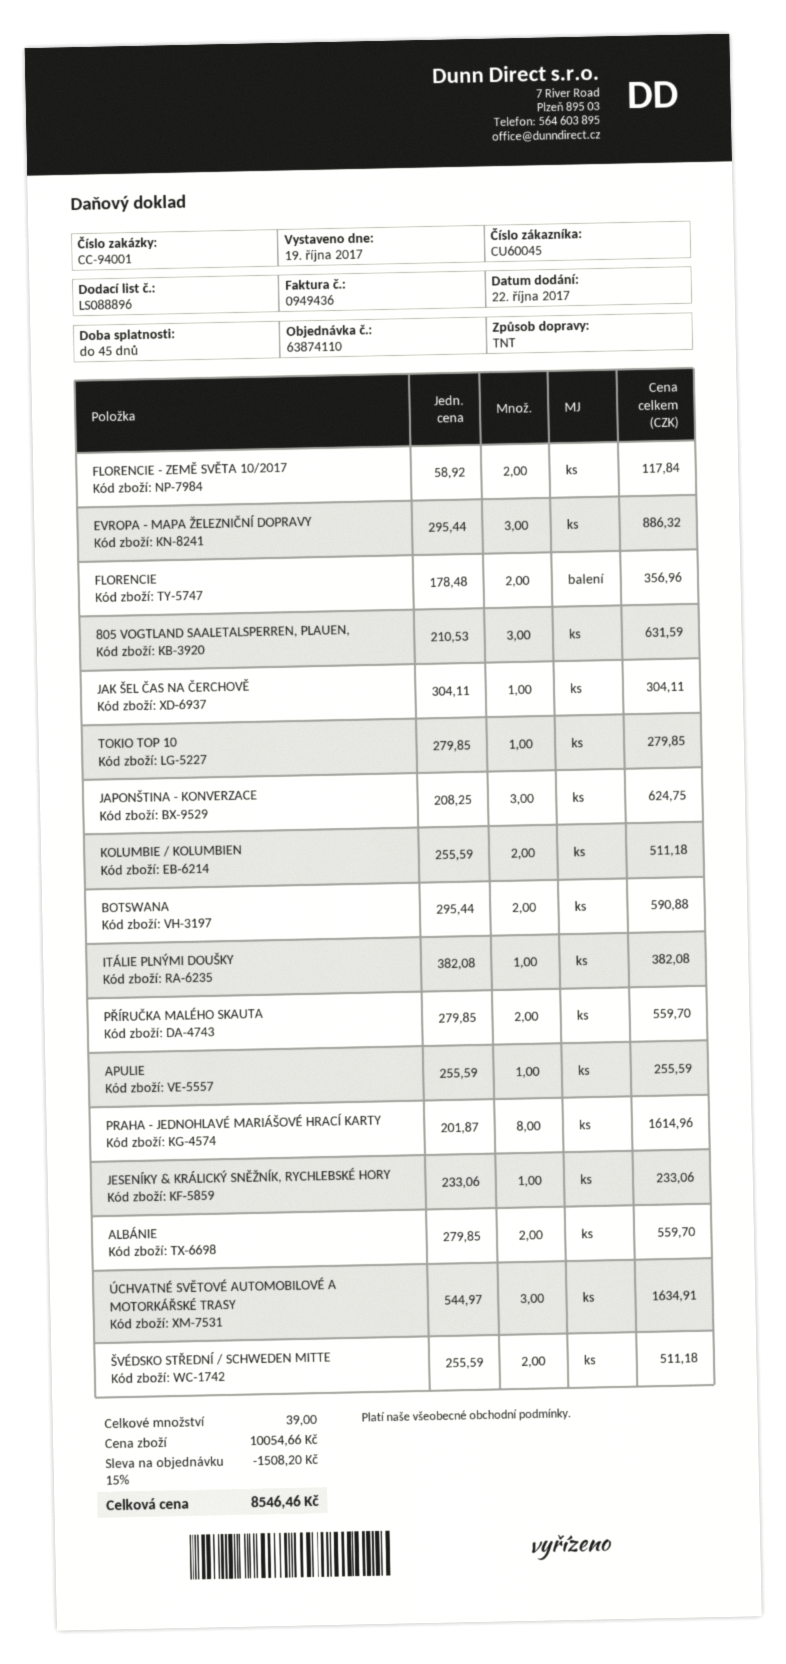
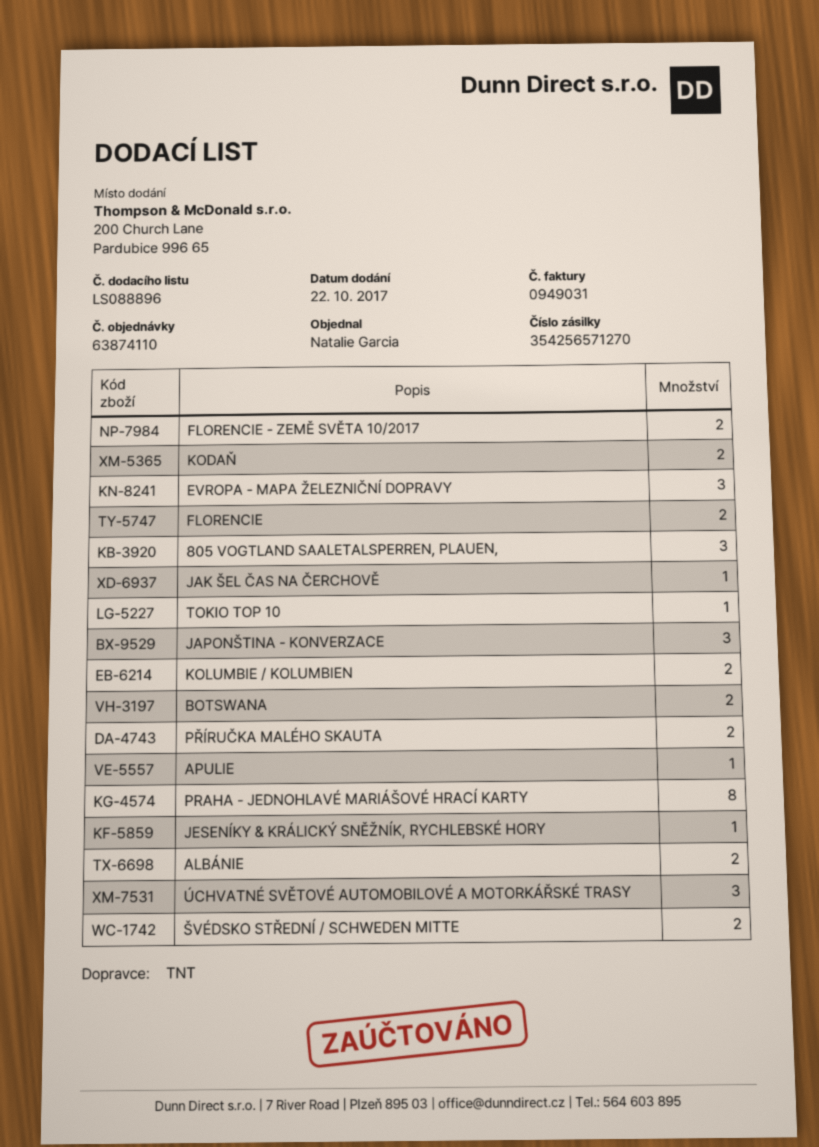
invoice number: 0949436 -> 0949031
ITÁLIE PLNÝMI DOUŠKY: 1 -> none
KODAŇ: none -> 2

